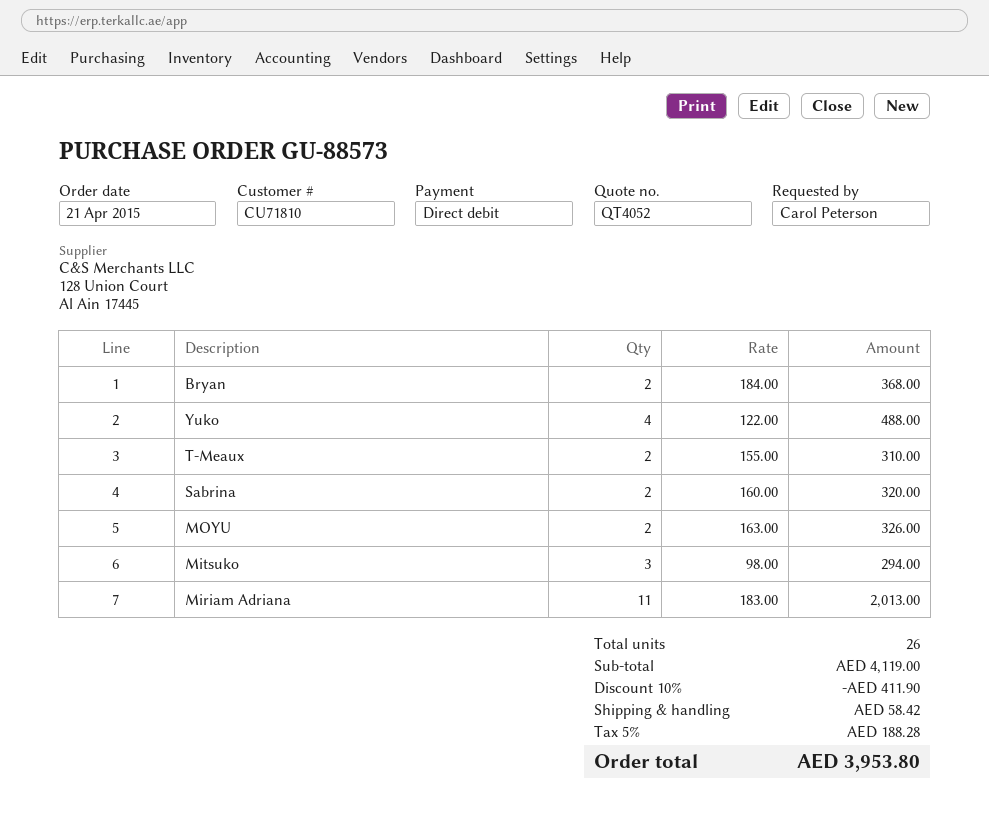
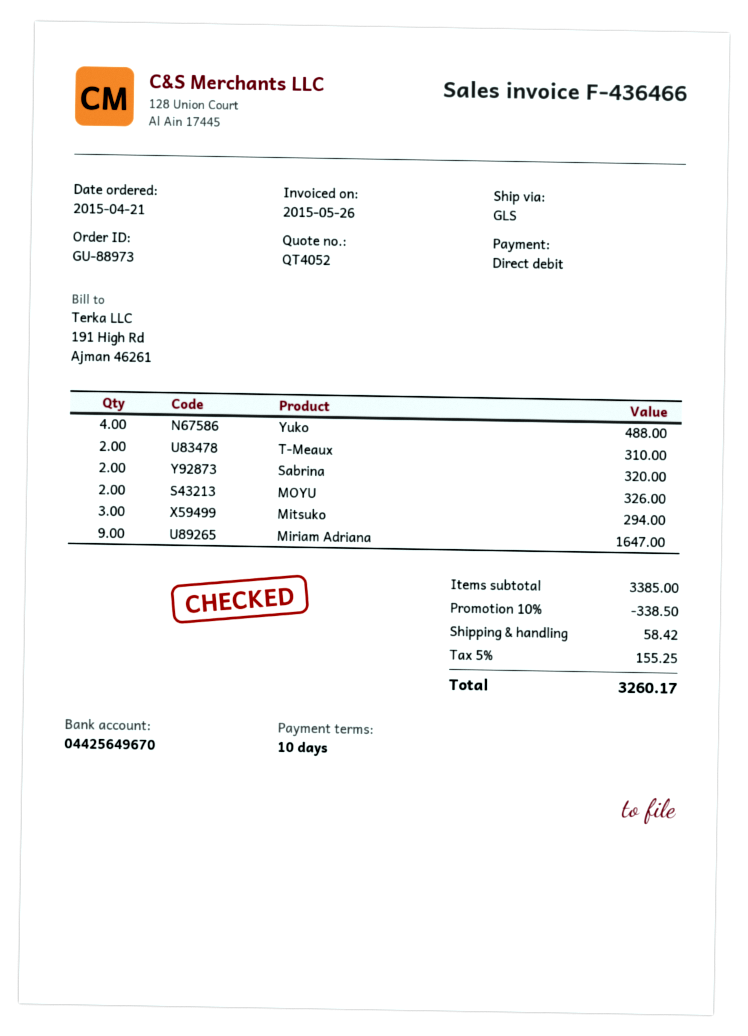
order number: GU-88573 -> GU-88973
Bryan: 2 for 368.00 -> none
Miriam Adriana: 11 for 2013.00 -> 9 for 1647.00
subtotal: 4119.00 -> 3385.00
discount: 10% = 411.90 -> 10% = 338.50
tax: 5% = 188.28 -> 5% = 155.25
total: 3953.80 -> 3260.17

